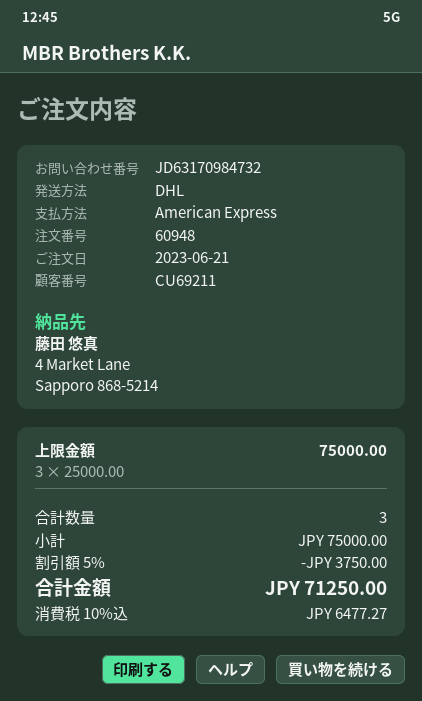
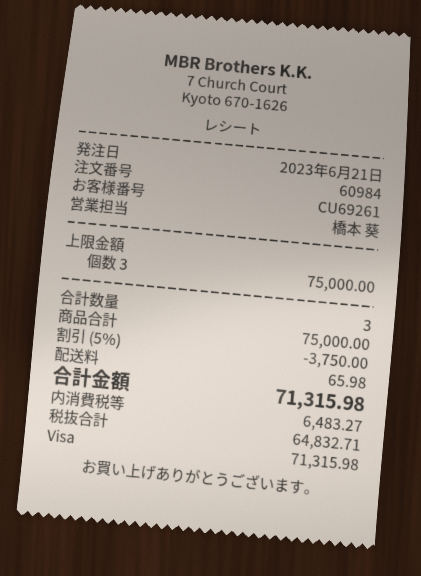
order number: 60948 -> 60984
customer number: CU69211 -> CU69261
payment method: American Express -> Visa
shipping: none -> 65.98
tax: 6477.27 -> 6483.27
total: 71250.00 -> 71315.98

